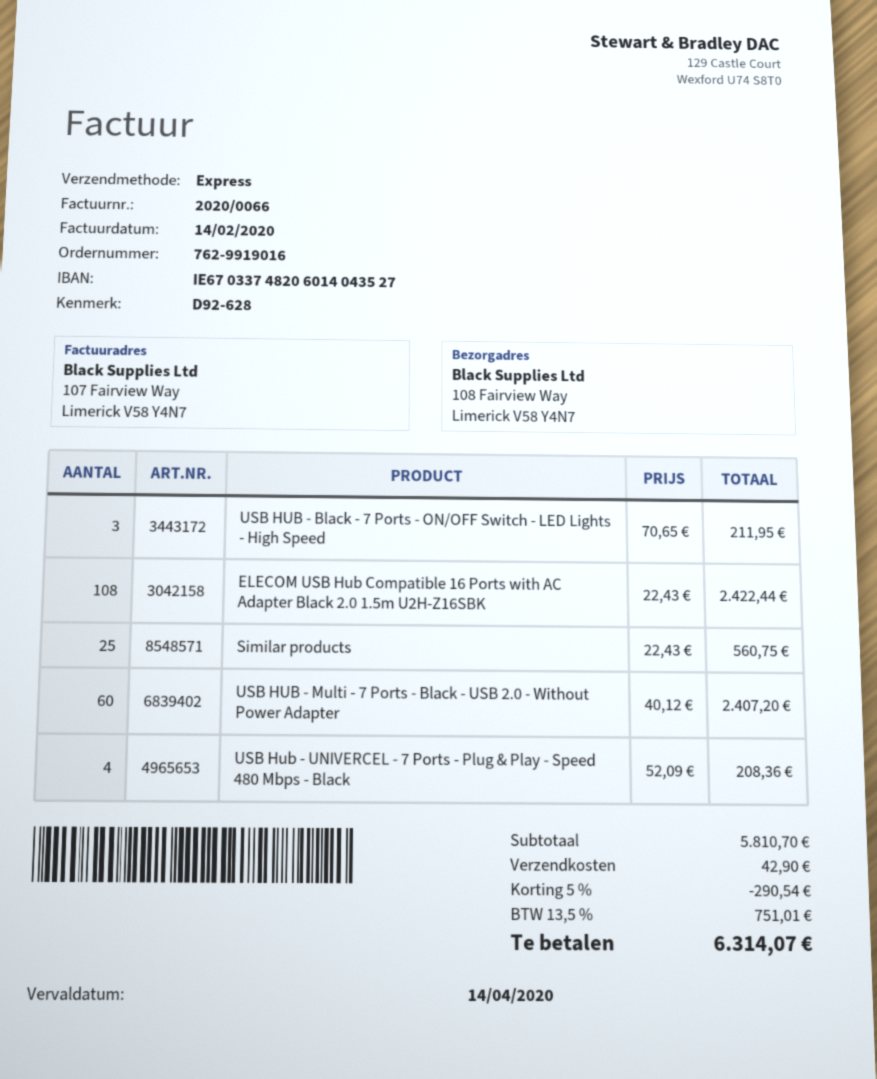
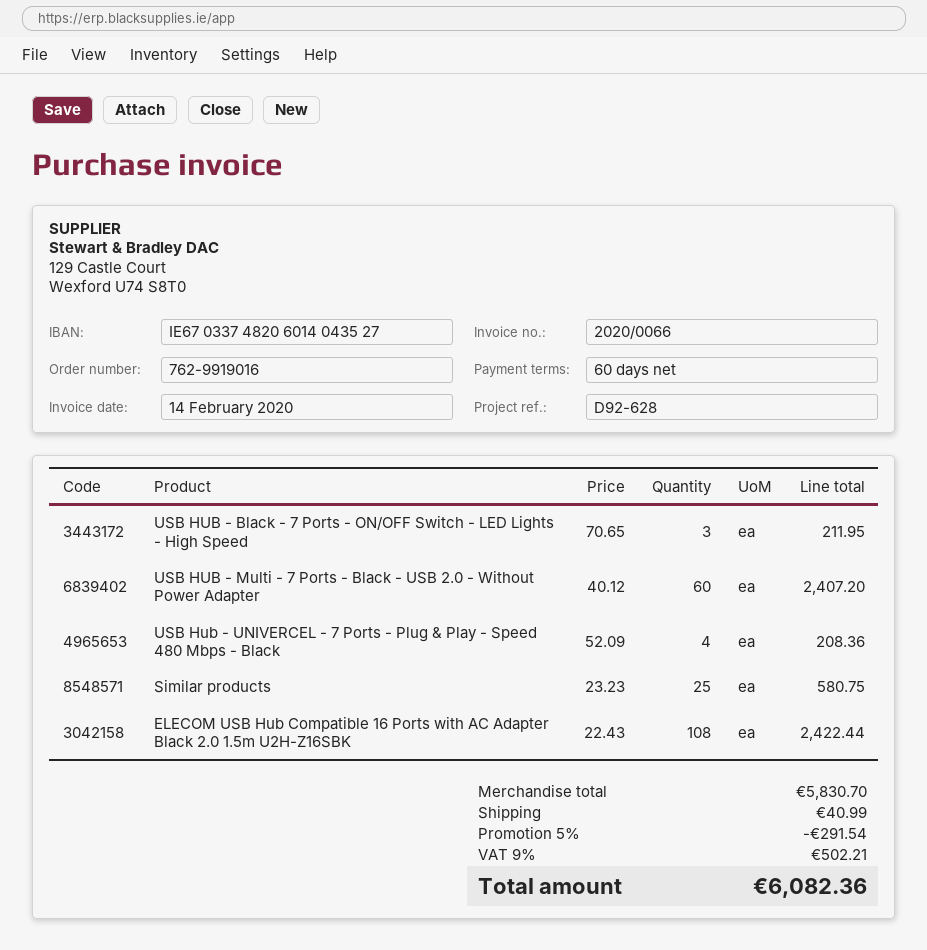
Similar products: 25 x 22.43 = 560.75 -> 25 x 23.23 = 580.75
subtotal: 5810.70 -> 5830.70
discount: 5% = 290.54 -> 5% = 291.54
shipping: 42.90 -> 40.99
tax: 13.5% = 751.01 -> 9% = 502.21
total: 6314.07 -> 6082.36

